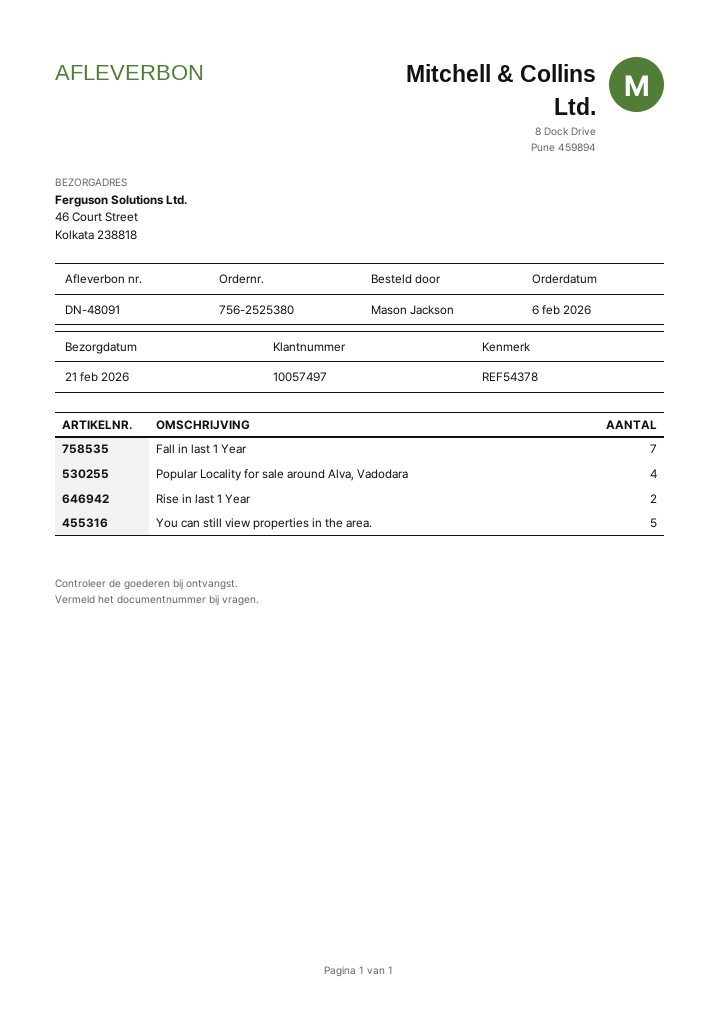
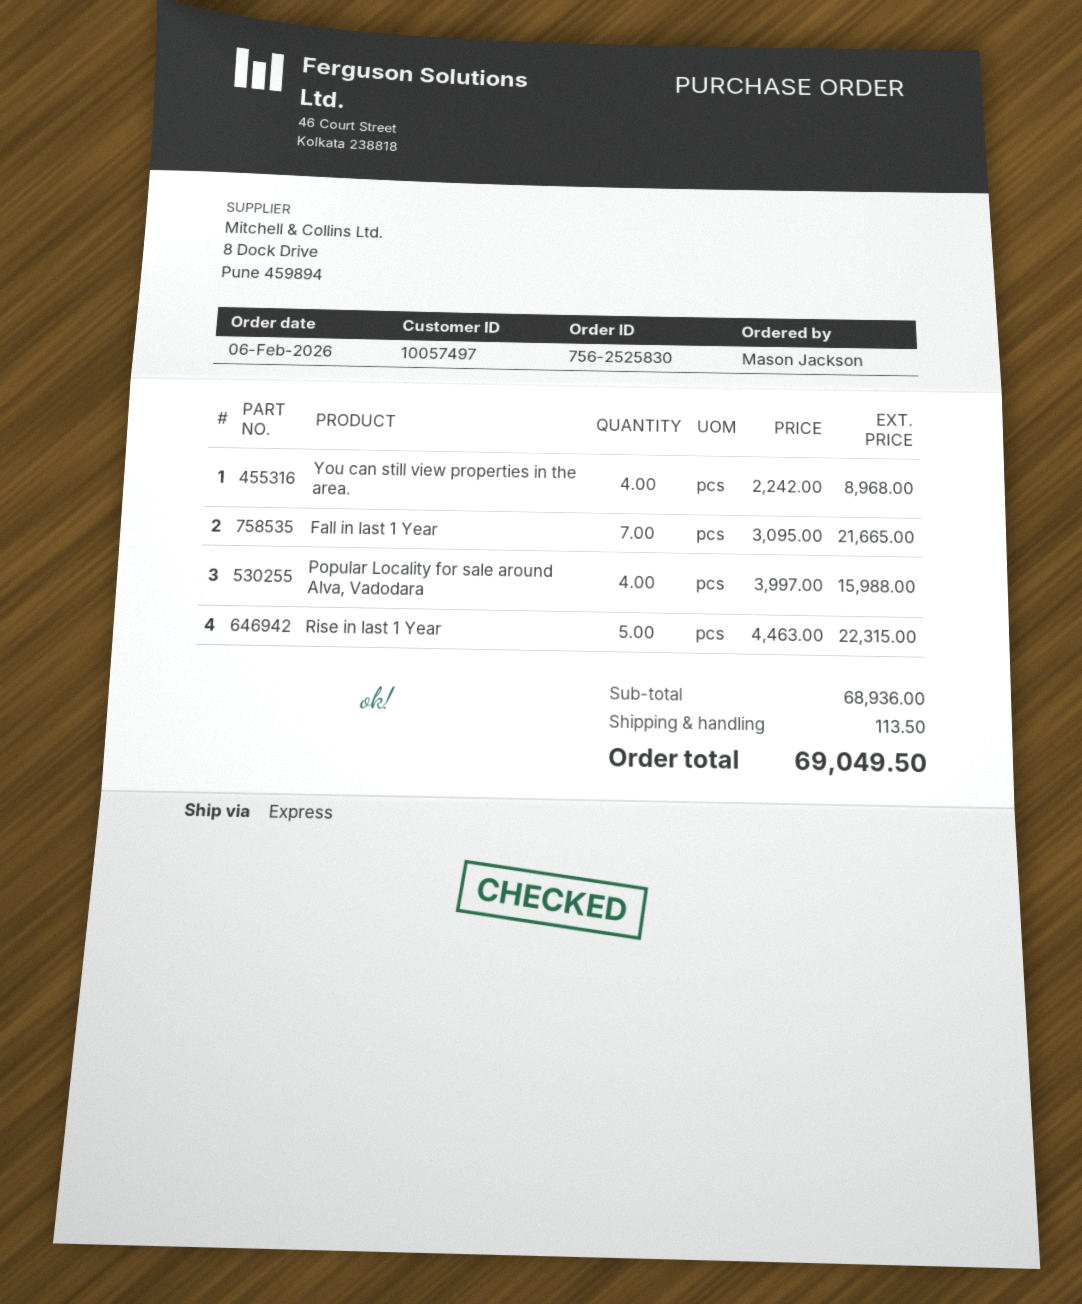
order number: 756-2525380 -> 756-2525830
Rise in last 1 Year: 2 -> 5
You can still view properties in the area.: 5 -> 4

